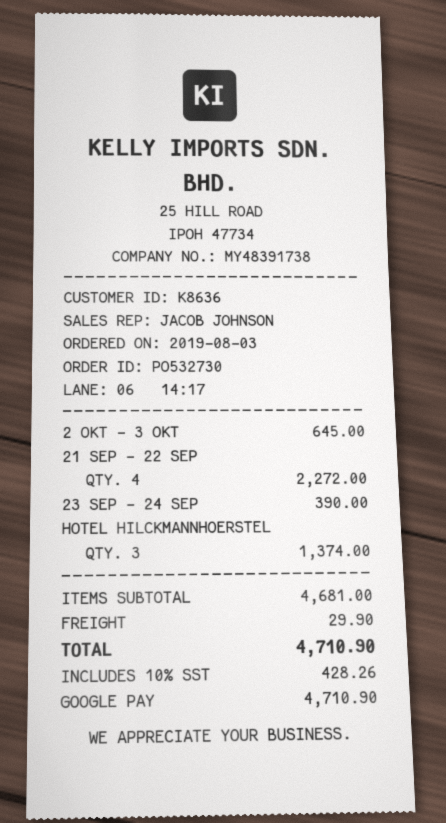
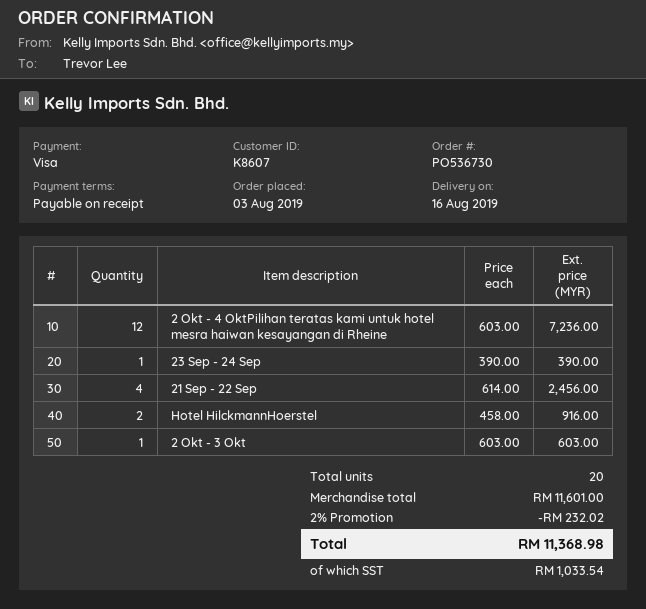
order number: PO532730 -> PO536730
customer number: K8636 -> K8607
payment method: Google Pay -> Visa
2 OKT - 3 OKT: 1 for 645.00 -> 1 for 603.00
21 SEP - 22 SEP: 4 for 2272.00 -> 4 for 2456.00
HOTEL HILCKMANNHOERSTEL: 3 for 1374.00 -> 2 for 916.00
2 Okt - 4 OktPilihan teratas kami untuk hotel mesra haiwan kesayangan di Rheine: none -> 12 for 7236.00
subtotal: 4681.00 -> 11601.00
discount: none -> 2% = 232.02
shipping: 29.90 -> none
tax: 428.26 -> 1033.54
total: 4710.90 -> 11368.98

